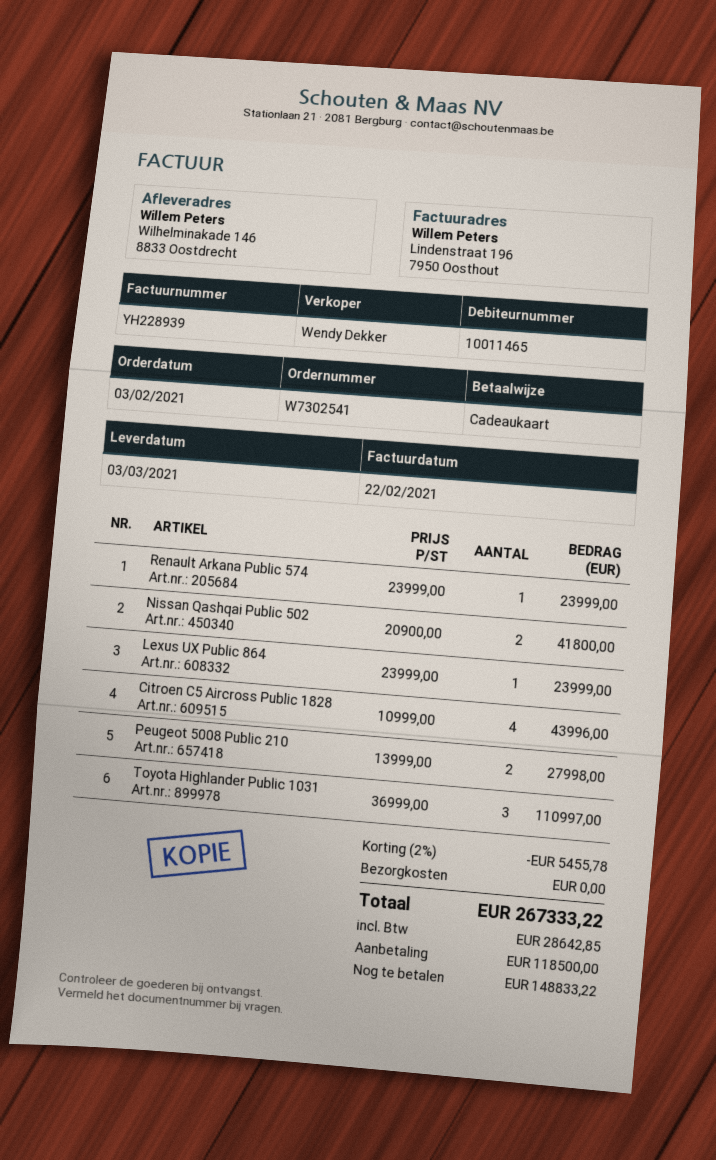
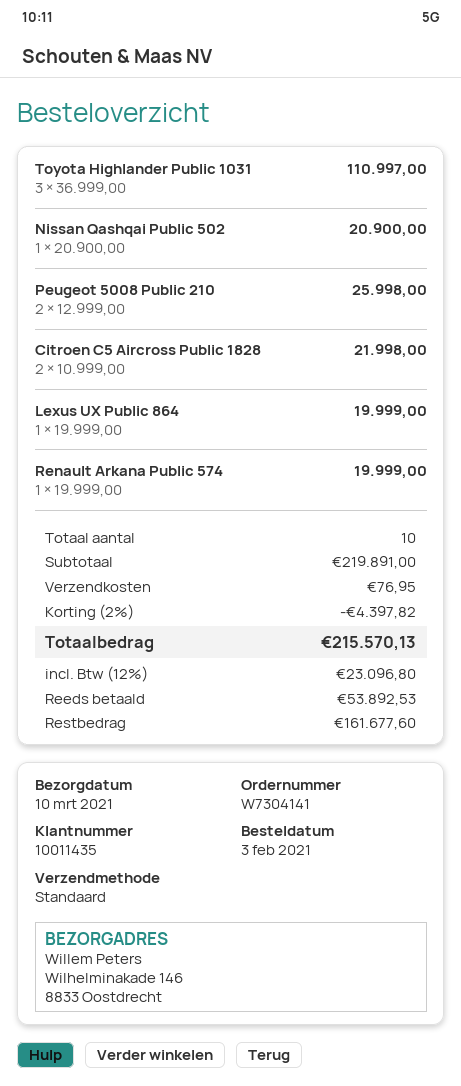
order number: W7302541 -> W7304141
delivery date: 2021-03-03 -> 2021-03-10
customer number: 10011465 -> 10011435
Renault Arkana Public 574: 1 x 23999.00 = 23999.00 -> 1 x 19999.00 = 19999.00
Nissan Qashqai Public 502: 2 x 20900.00 = 41800.00 -> 1 x 20900.00 = 20900.00
Lexus UX Public 864: 1 x 23999.00 = 23999.00 -> 1 x 19999.00 = 19999.00
Citroen C5 Aircross Public 1828: 4 x 10999.00 = 43996.00 -> 2 x 10999.00 = 21998.00
Peugeot 5008 Public 210: 2 x 13999.00 = 27998.00 -> 2 x 12999.00 = 25998.00
discount: 2% = 5455.78 -> 2% = 4397.82
shipping: 0.00 -> 76.95
tax: 28642.85 -> 23096.80
total: 267333.22 -> 215570.13
deposit: 118500.00 -> 53892.53
balance: 148833.22 -> 161677.60

